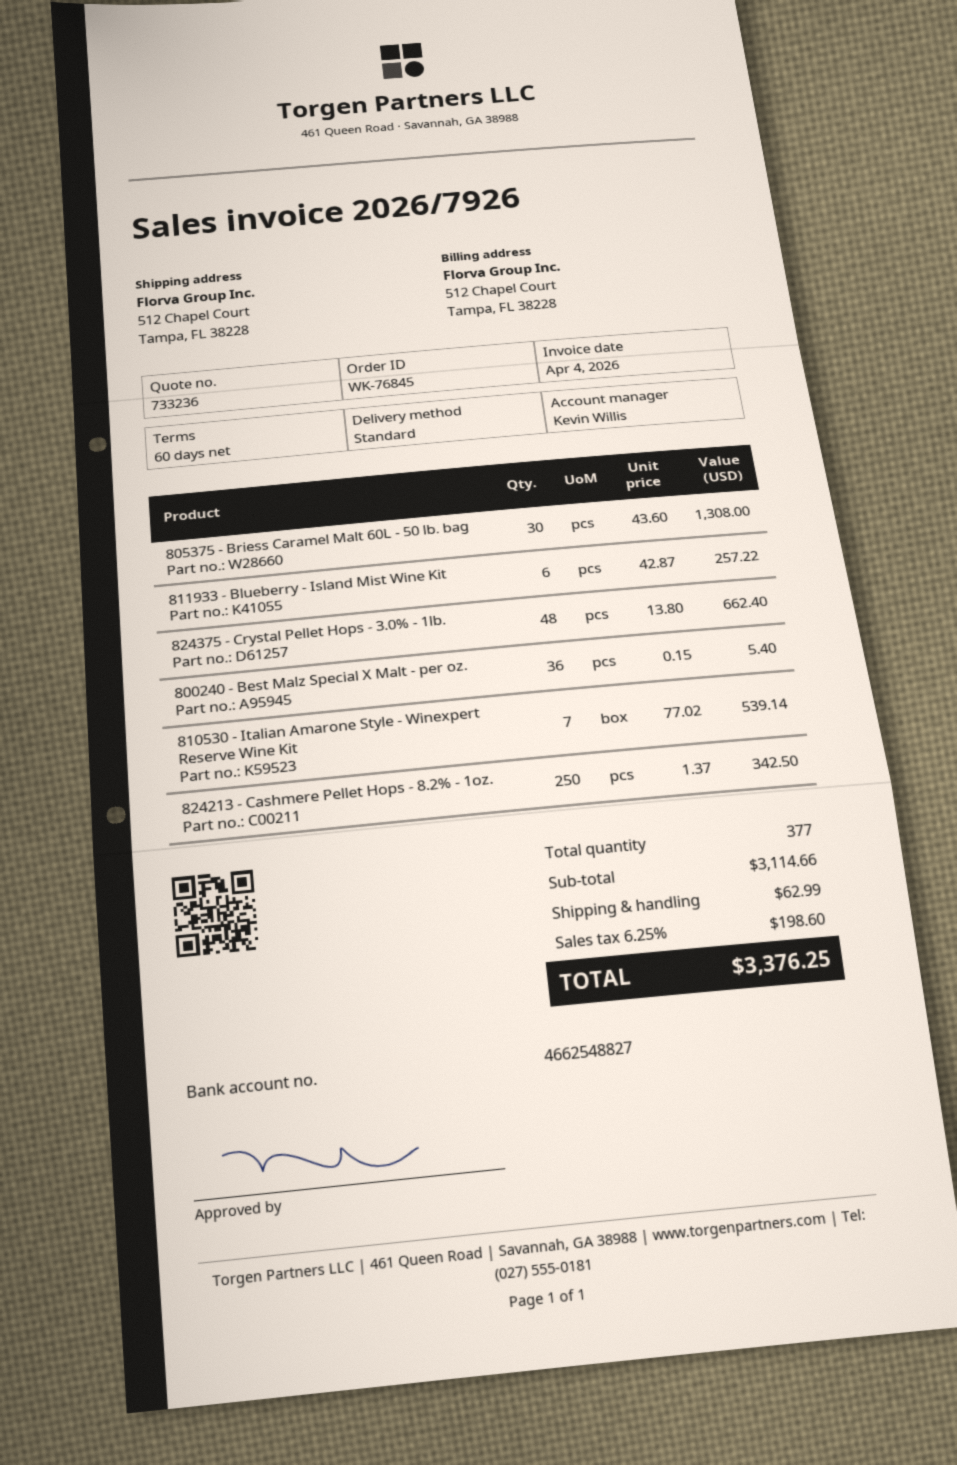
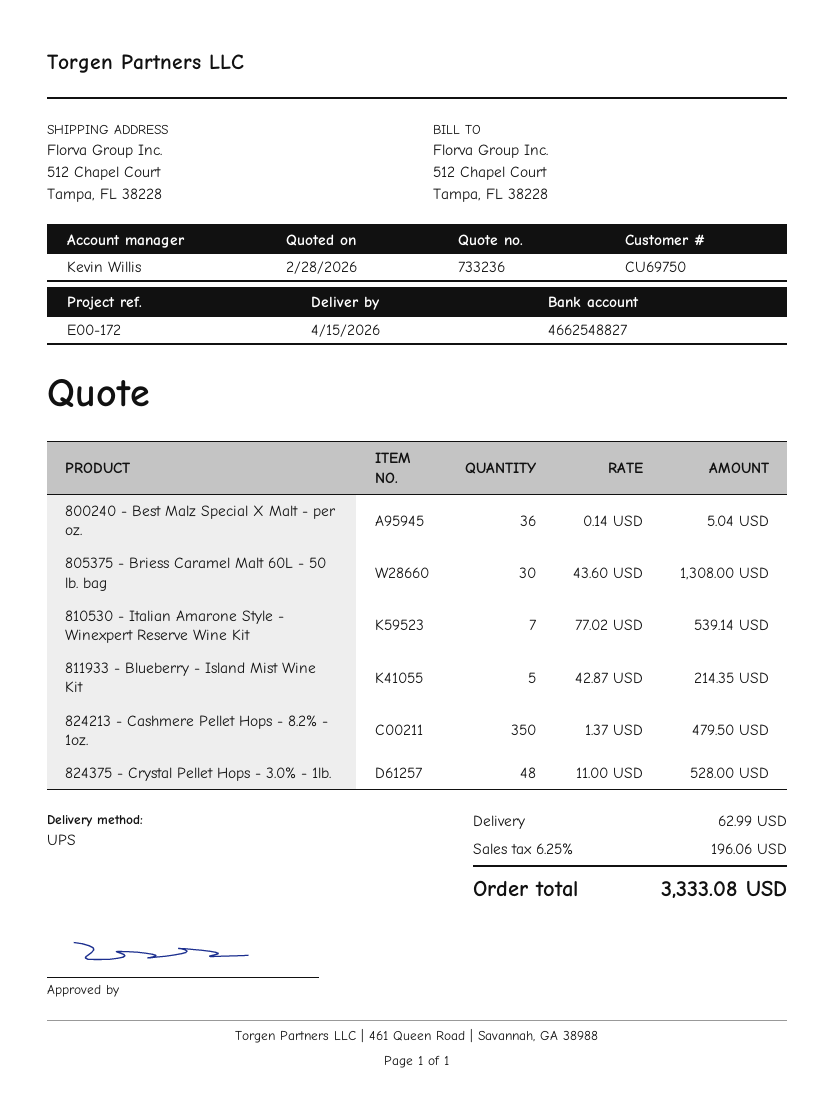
shipping method: standard -> UPS
811933 - Blueberry - Island Mist Wine Kit: 6 x 42.87 = 257.22 -> 5 x 42.87 = 214.35
824375 - Crystal Pellet Hops - 3.0% - 1lb.: 48 x 13.80 = 662.40 -> 48 x 11.00 = 528.00
800240 - Best Malz Special X Malt - per oz.: 36 x 0.15 = 5.40 -> 36 x 0.14 = 5.04
824213 - Cashmere Pellet Hops - 8.2% - 1oz.: 250 x 1.37 = 342.50 -> 350 x 1.37 = 479.50
tax: 6.25% = 198.60 -> 6.25% = 196.06
total: 3376.25 -> 3333.08

